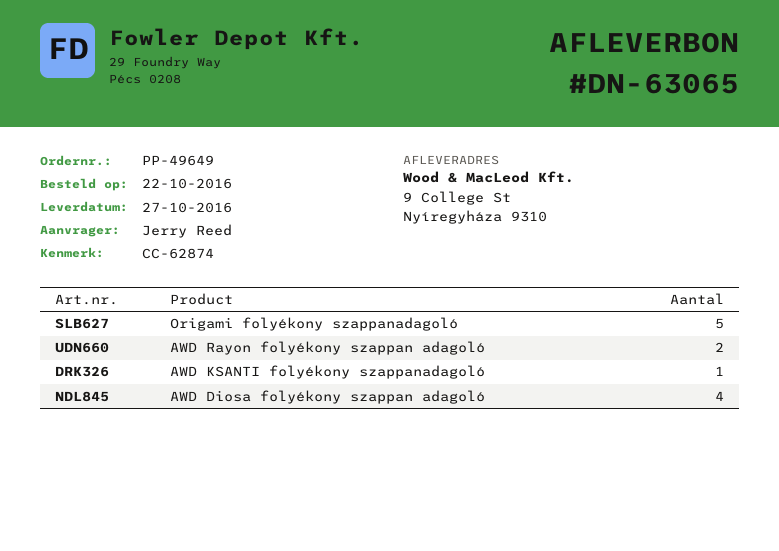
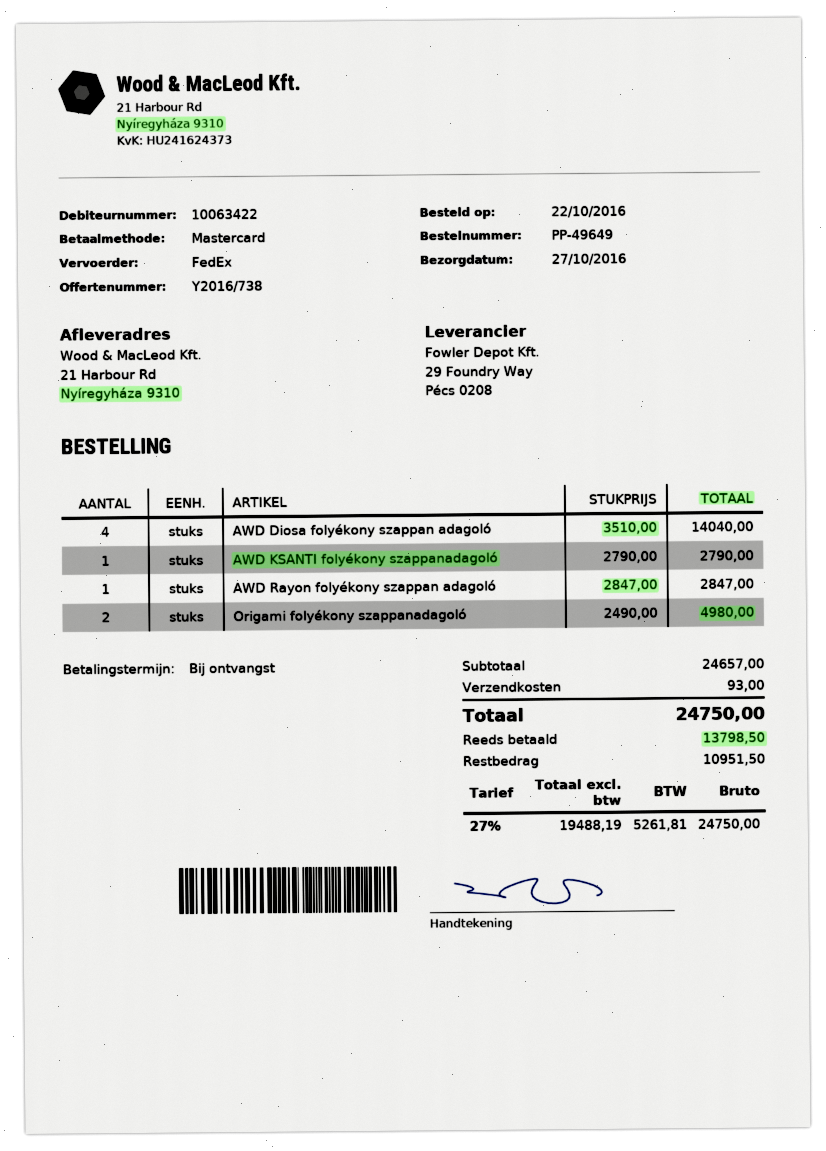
ship to: 9 College St, Nyíregyháza 9310 -> 21 Harbour Rd, Nyíregyháza 9310
Origami folyékony szappanadagoló: 5 -> 2
AWD Rayon folyékony szappan adagoló: 2 -> 1

